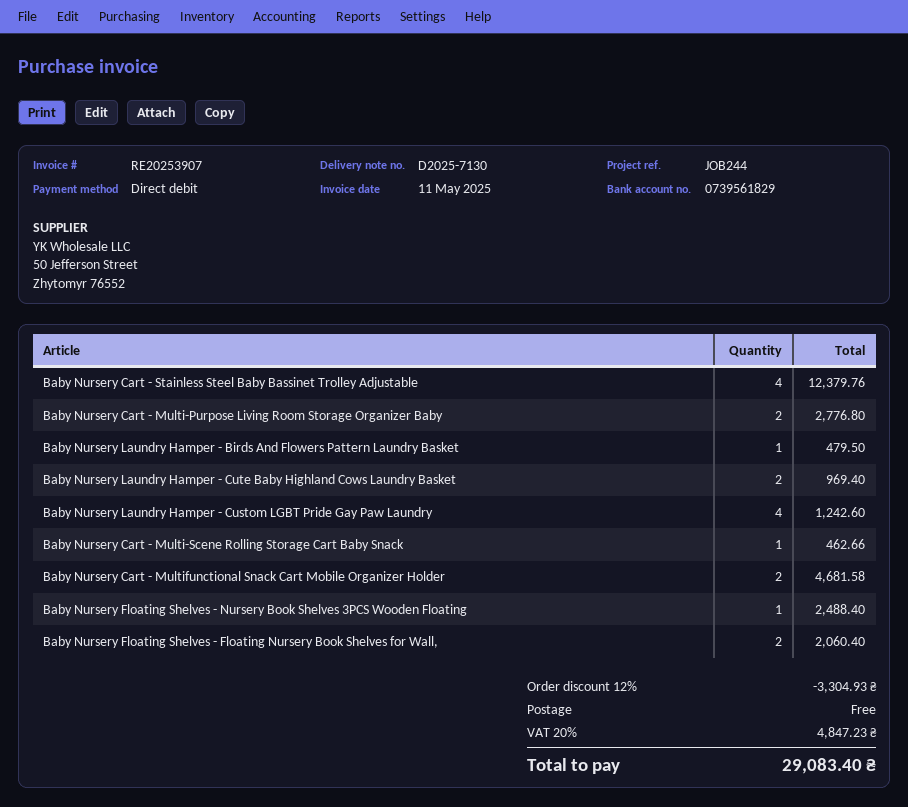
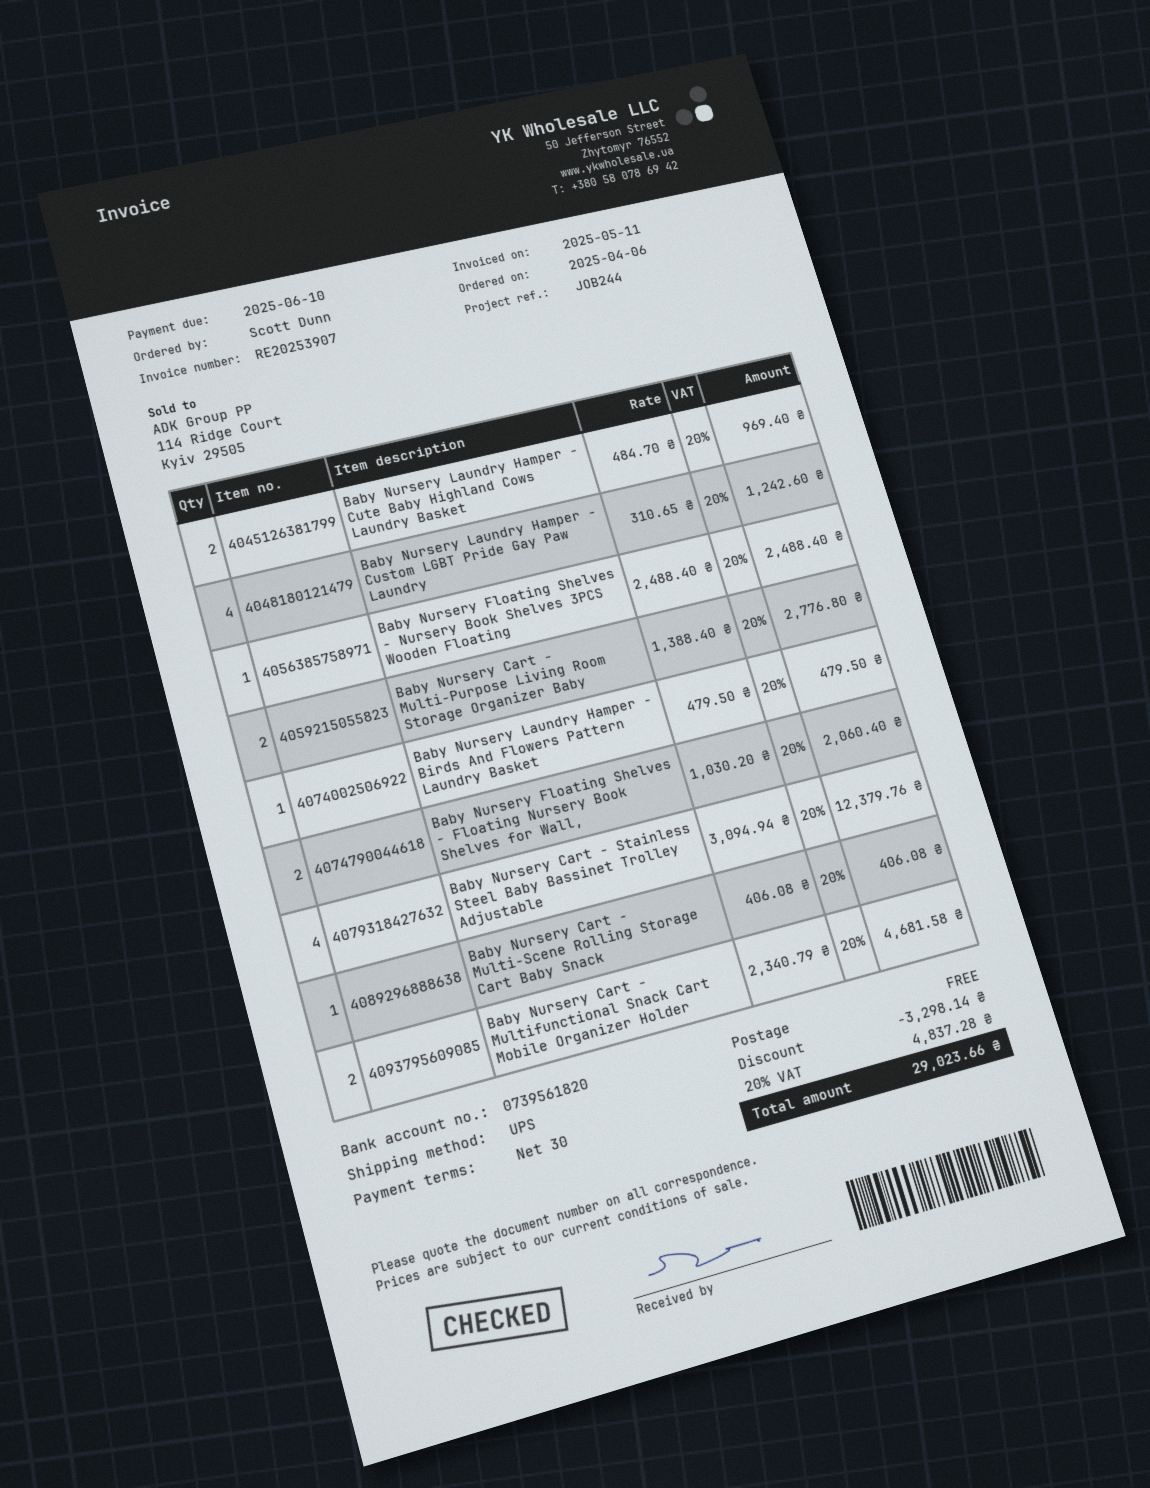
bank account: 0739561829 -> 0739561820
Baby Nursery Cart - Multi-Scene Rolling Storage Cart Baby Snack: 1 for 462.66 -> 1 for 406.08
discount: 3304.93 -> 3298.14
tax: 20% = 4847.23 -> 20% = 4837.28
total: 29083.40 -> 29023.66

